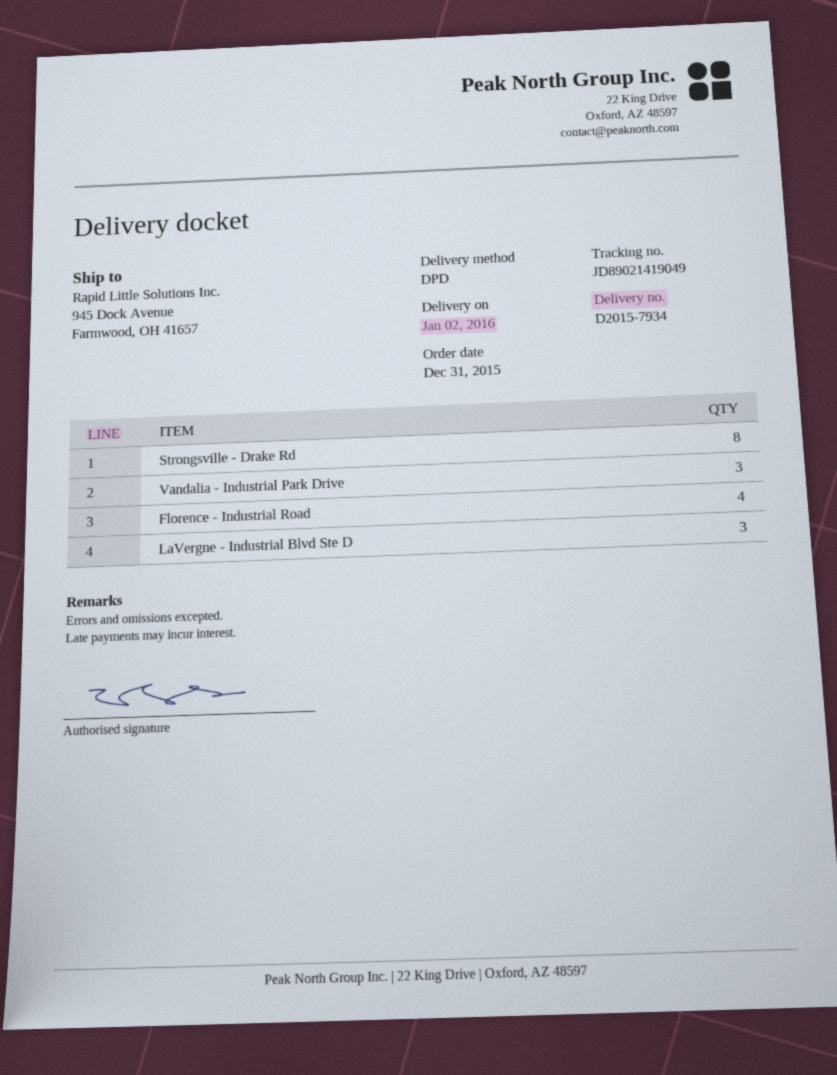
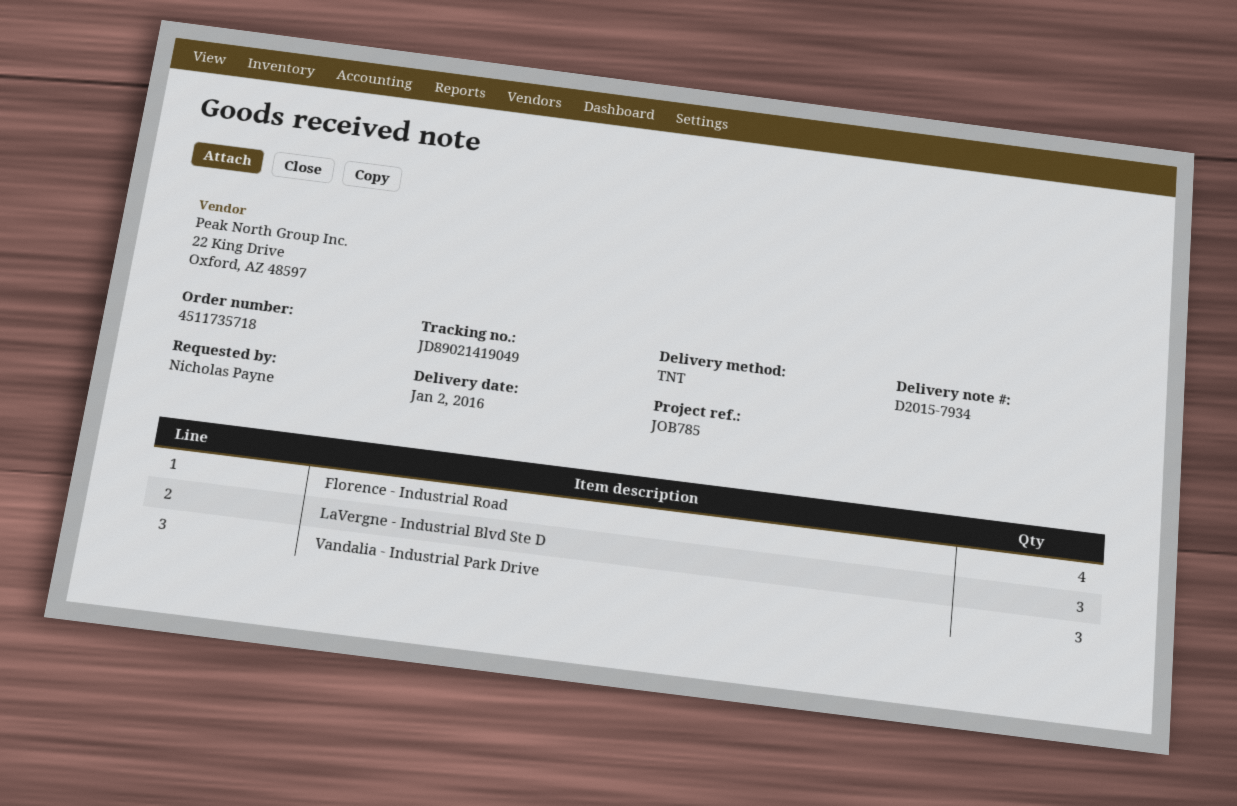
shipping method: DPD -> TNT
Strongsville - Drake Rd: 8 -> none

